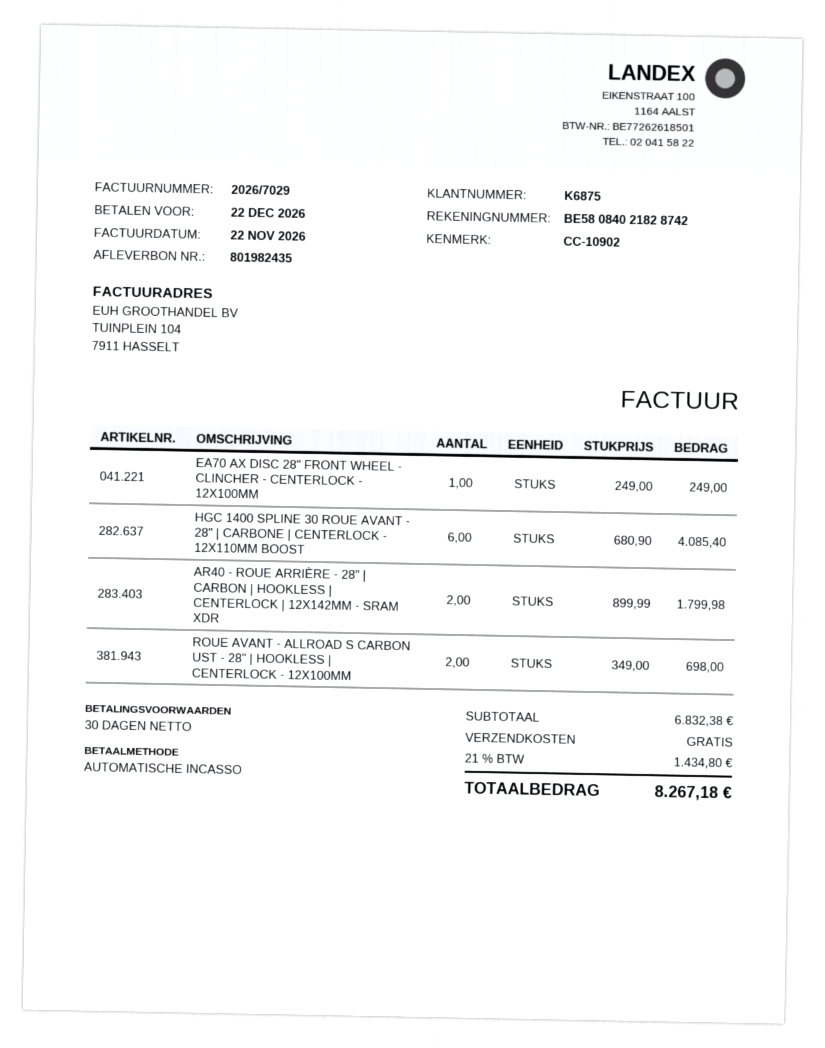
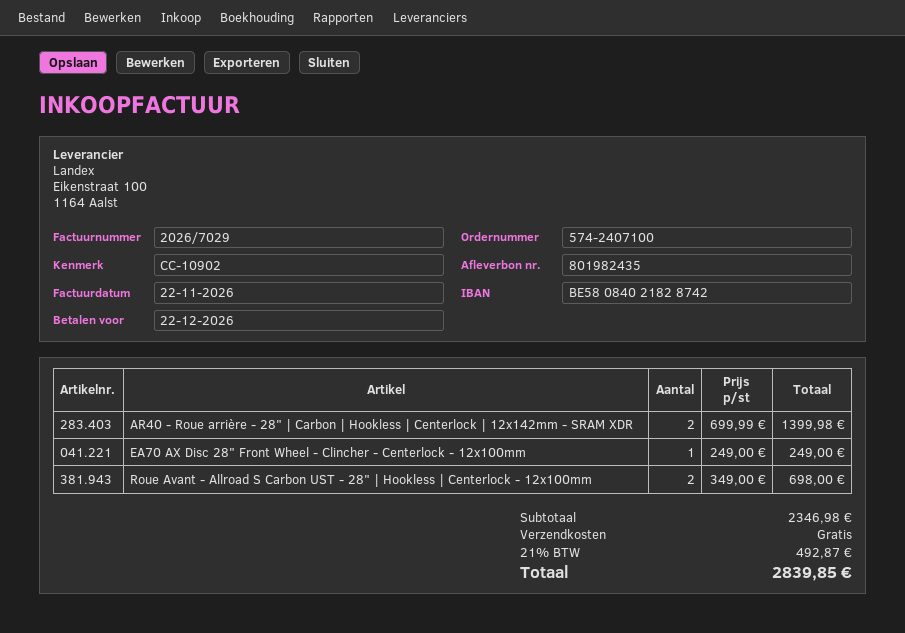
HGC 1400 SPLINE 30 ROUE AVANT - 28" | CARBONE | CENTERLOCK - 12X110MM BOOST: 6 x 680.90 = 4085.40 -> none
AR40 - ROUE ARRIÈRE - 28" | CARBON | HOOKLESS | CENTERLOCK | 12X142MM - SRAM XDR: 2 x 899.99 = 1799.98 -> 2 x 699.99 = 1399.98
subtotal: 6832.38 -> 2346.98
tax: 21% = 1434.80 -> 21% = 492.87
total: 8267.18 -> 2839.85

